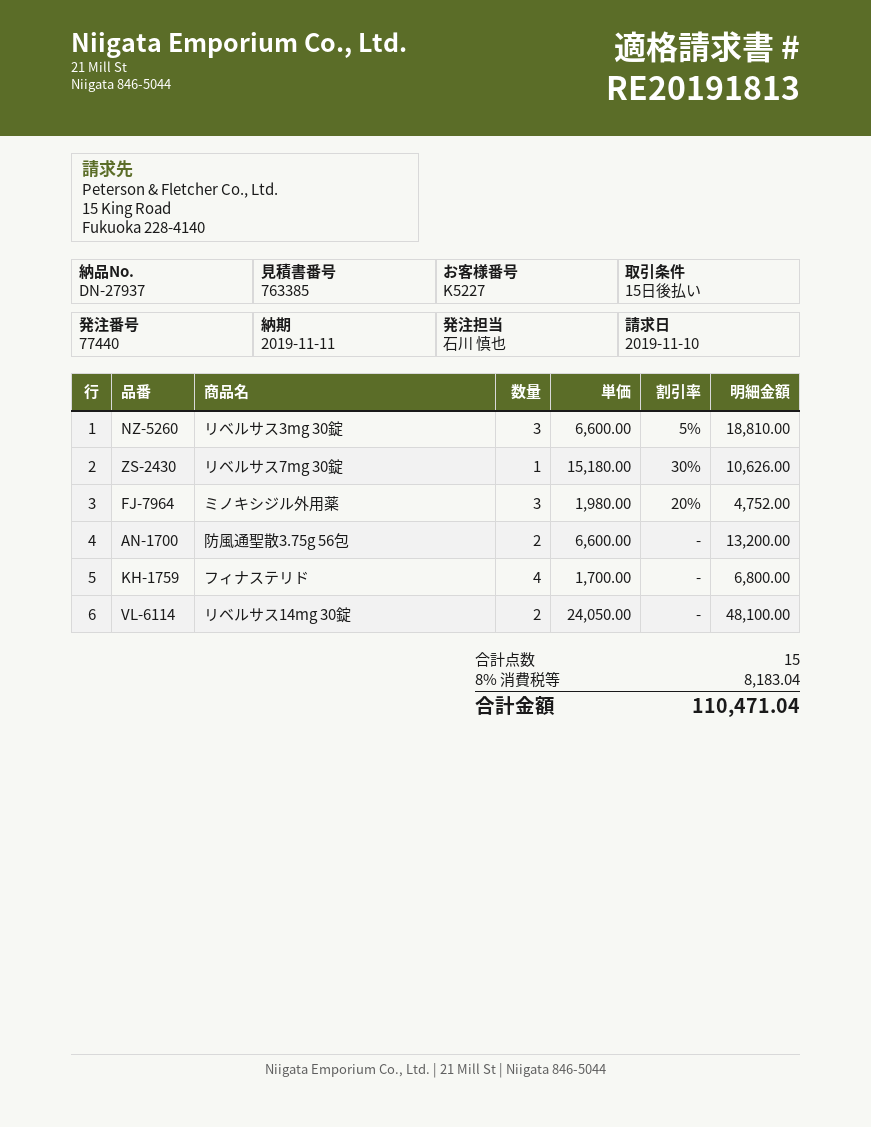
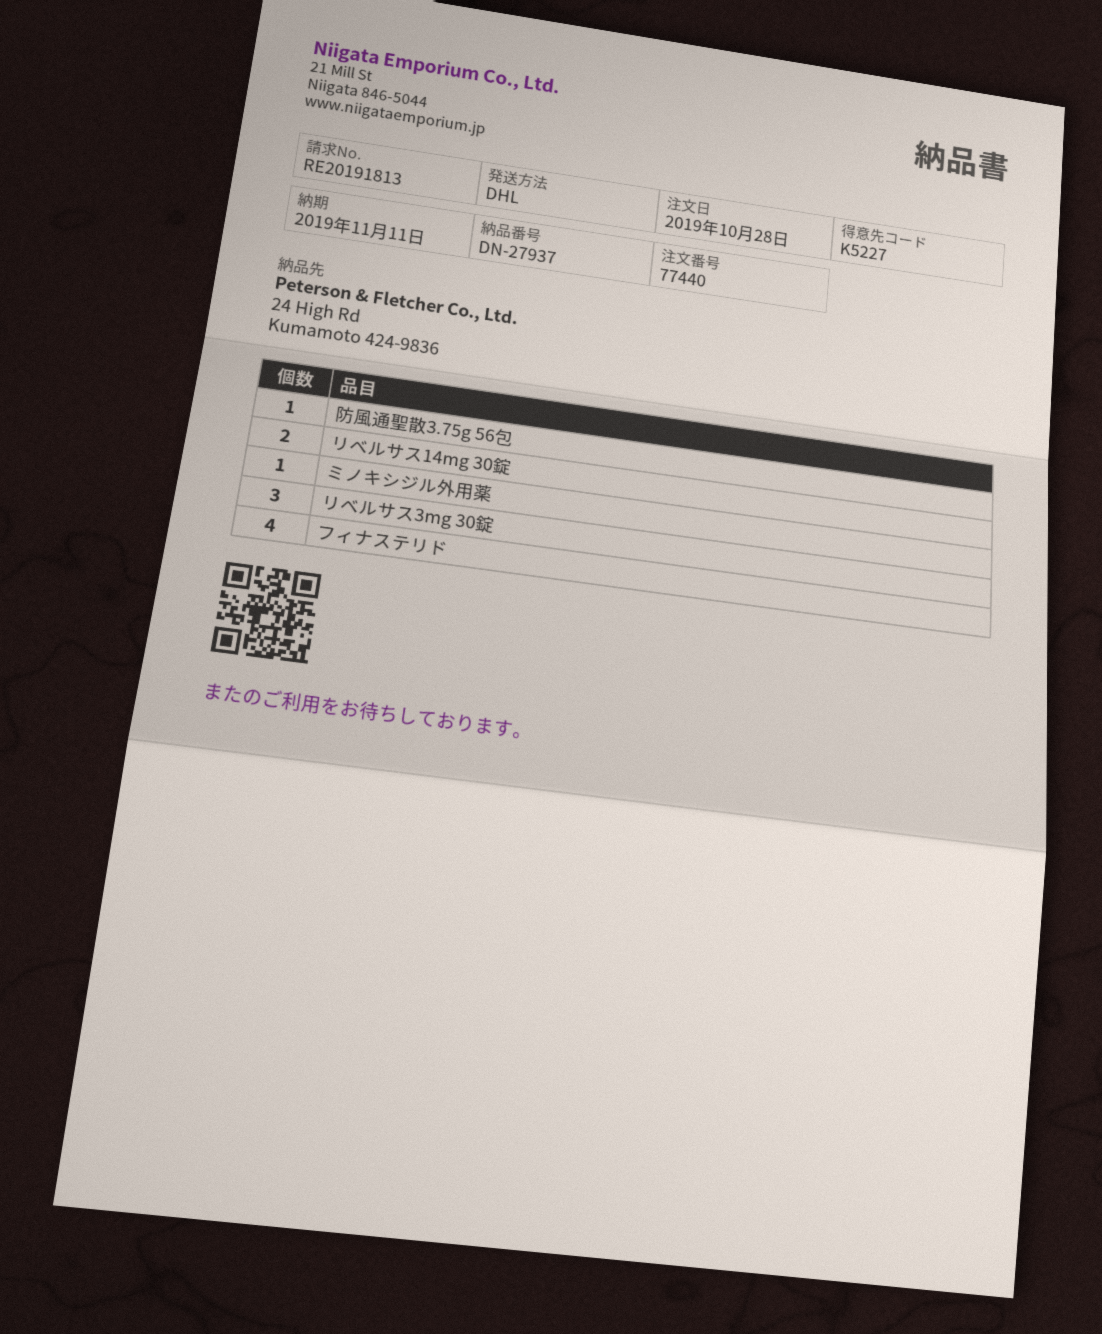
リベルサス7mg 30錠: 1 -> none
ミノキシジル外用薬: 3 -> 1
防風通聖散3.75g 56包: 2 -> 1

